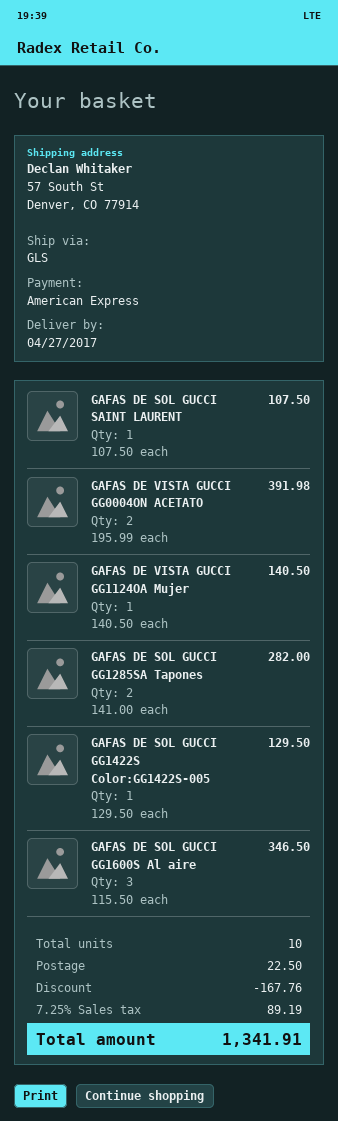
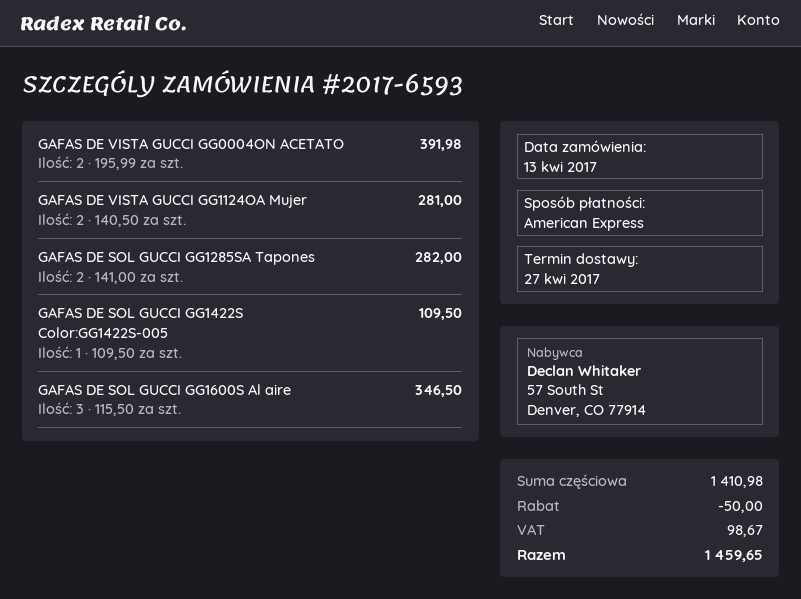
GAFAS DE SOL GUCCI SAINT LAURENT: 1 x 107.50 = 107.50 -> none
GAFAS DE VISTA GUCCI GG1124OA Mujer: 1 x 140.50 = 140.50 -> 2 x 140.50 = 281.00
GAFAS DE SOL GUCCI GG1422S Color:GG1422S-005: 1 x 129.50 = 129.50 -> 1 x 109.50 = 109.50
discount: 167.76 -> 50.00
shipping: 22.50 -> none
tax: 89.19 -> 98.67
total: 1341.91 -> 1459.65

